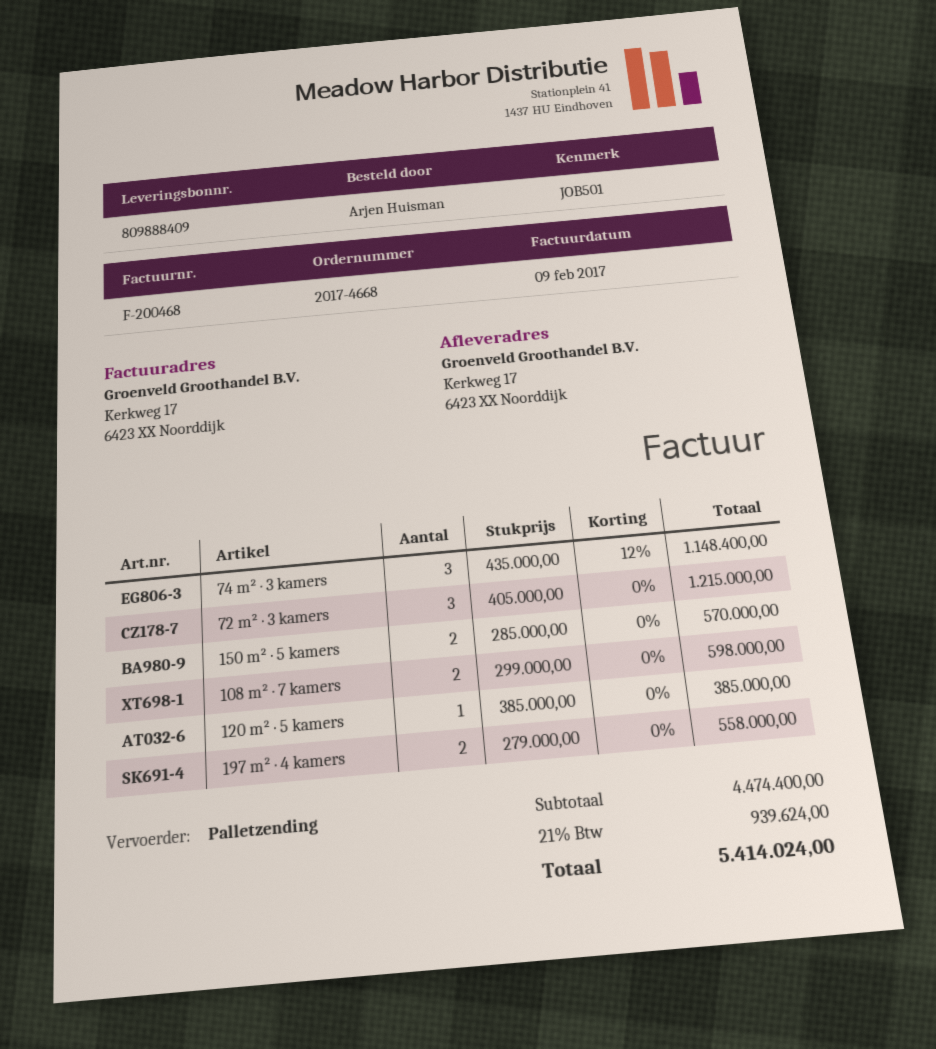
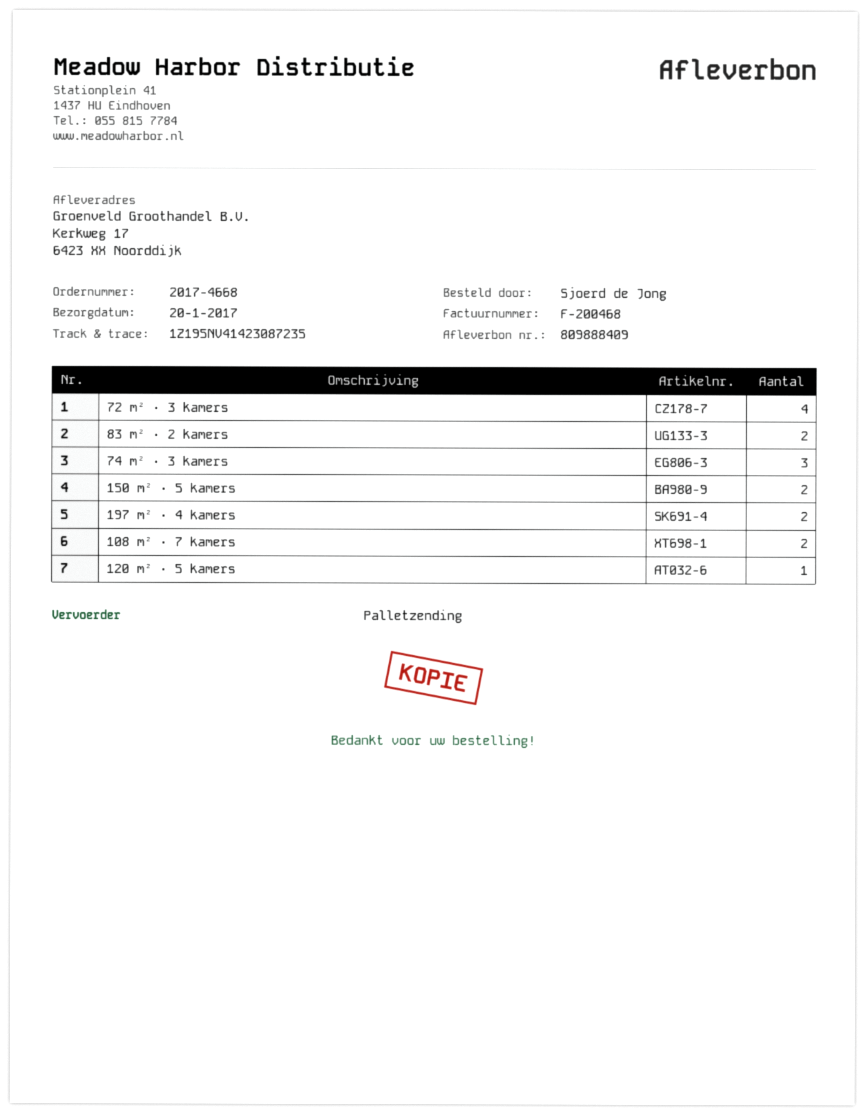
ordered by: Arjen Huisman -> Sjoerd de Jong
72 m² · 3 kamers: 3 -> 4
83 m² · 2 kamers: none -> 2

